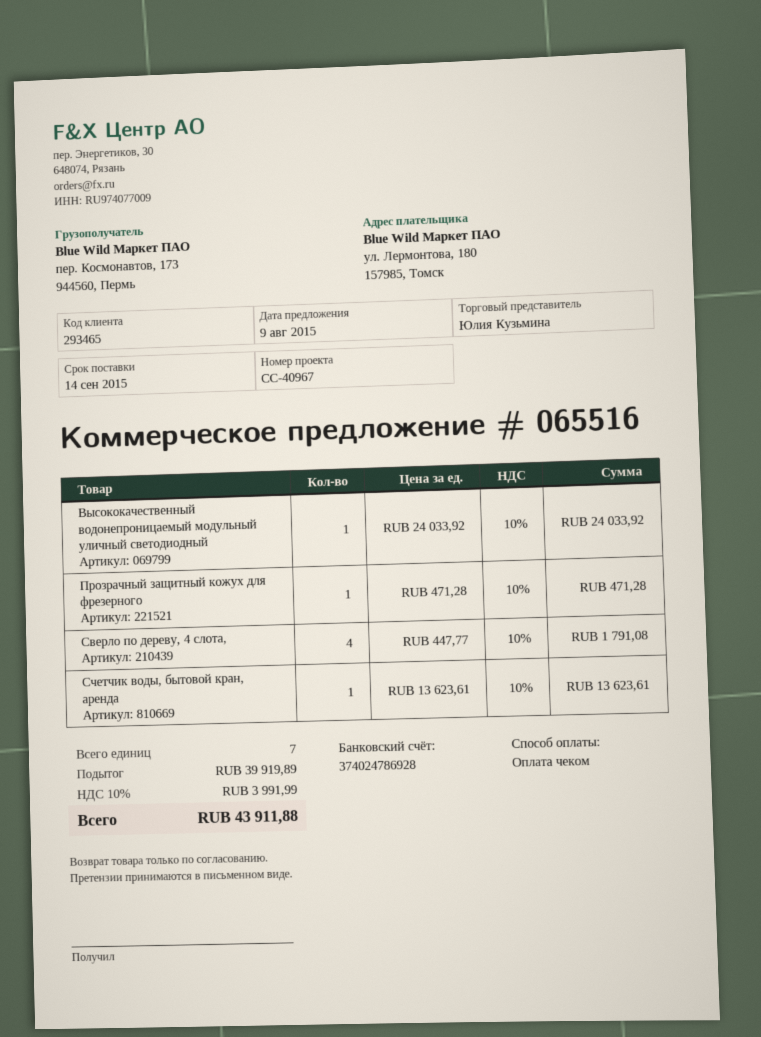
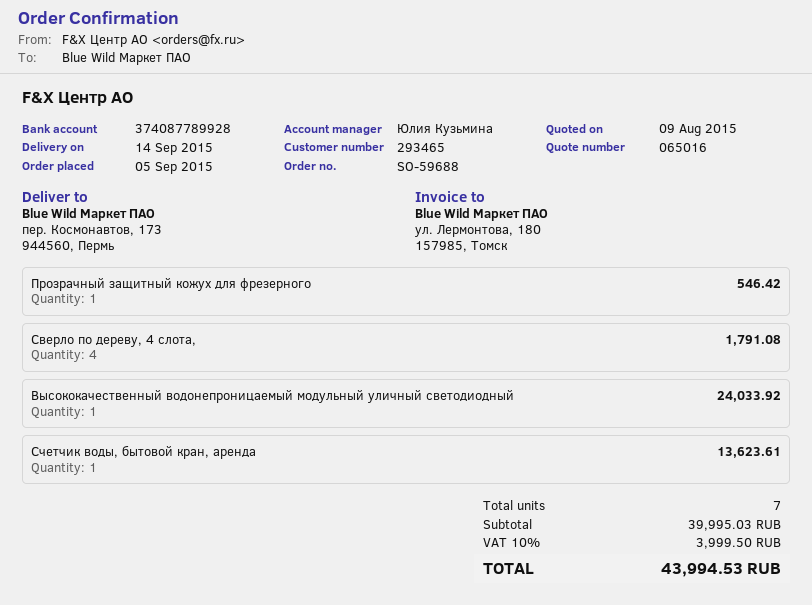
quote number: 065516 -> 065016
bank account: 374024786928 -> 374087789928
Прозрачный защитный кожух для фрезерного: 1 for 471.28 -> 1 for 546.42
subtotal: 39919.89 -> 39995.03
tax: 10% = 3991.99 -> 10% = 3999.50
total: 43911.88 -> 43994.53

